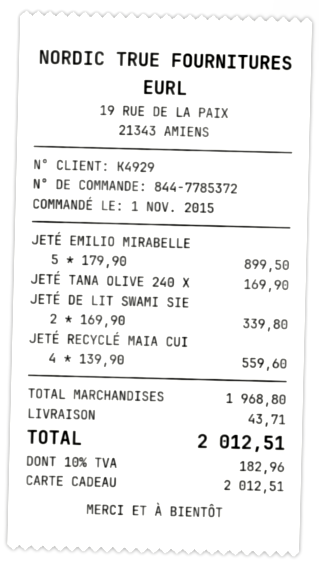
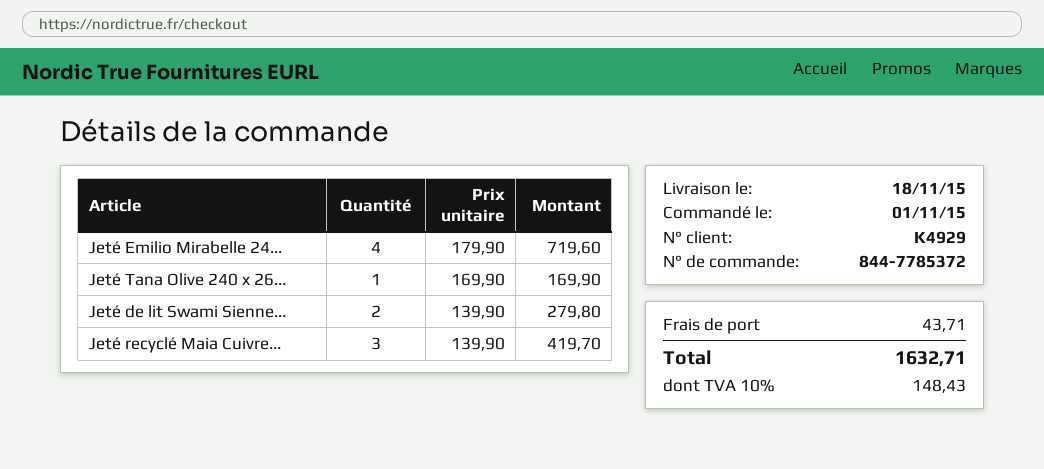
JETÉ EMILIO MIRABELLE: 5 x 179.90 = 899.50 -> 4 x 179.90 = 719.60
JETÉ DE LIT SWAMI SIE: 2 x 169.90 = 339.80 -> 2 x 139.90 = 279.80
JETÉ RECYCLÉ MAIA CUI: 4 x 139.90 = 559.60 -> 3 x 139.90 = 419.70
tax: 10% = 182.96 -> 10% = 148.43
total: 2012.51 -> 1632.71

